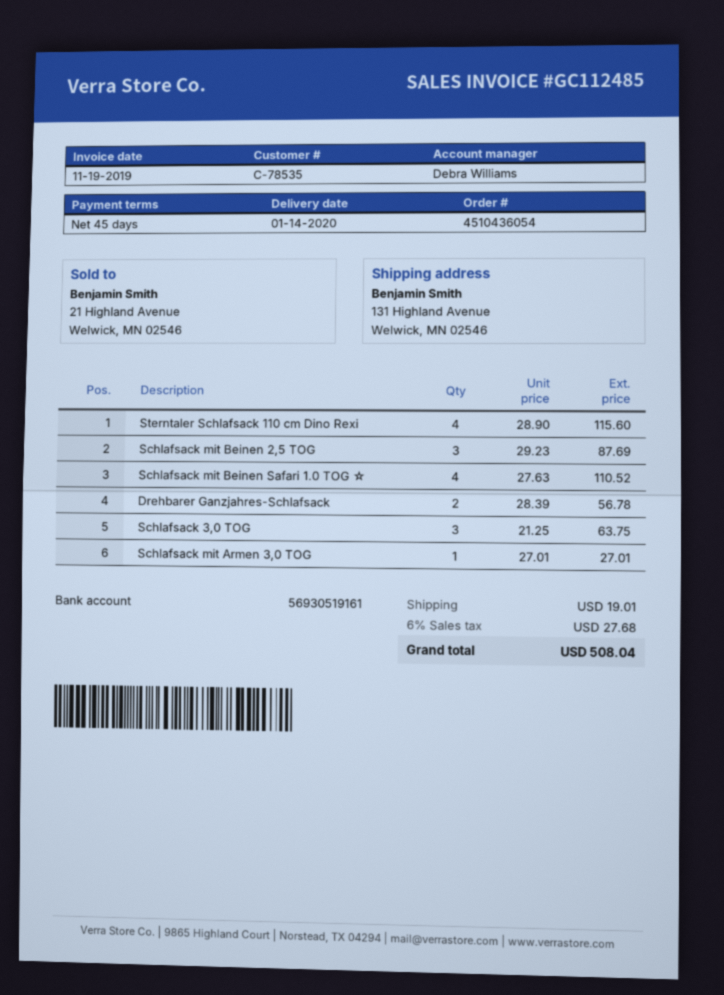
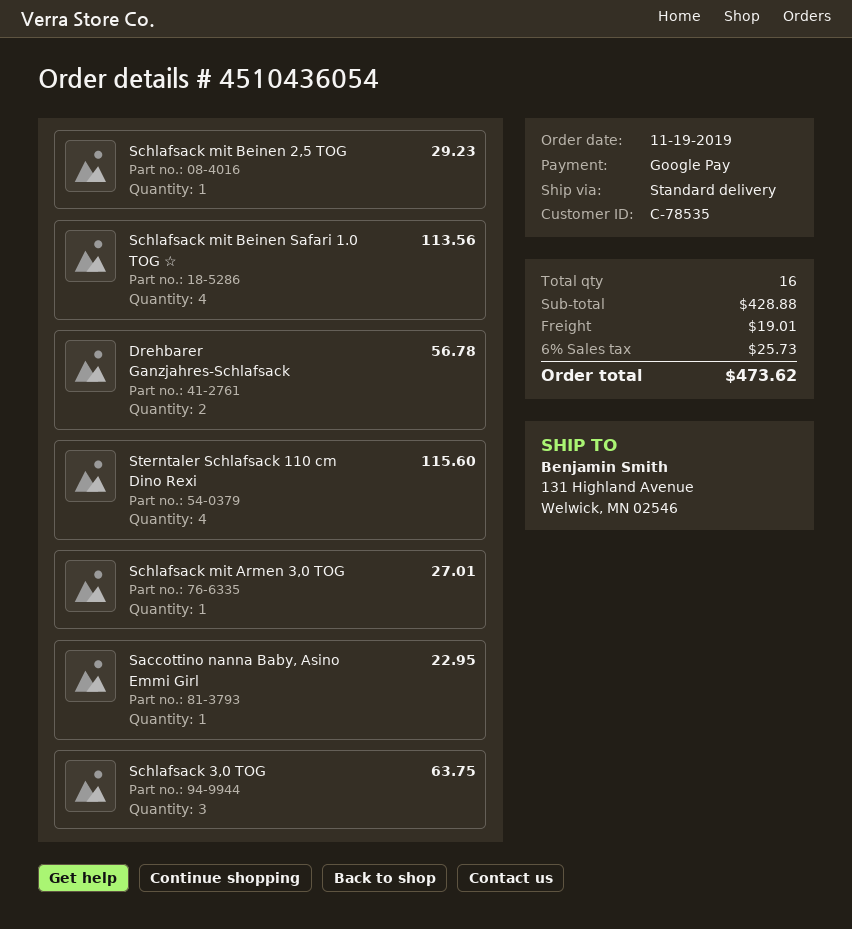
Schlafsack mit Beinen 2,5 TOG: 3 for 87.69 -> 1 for 29.23
Schlafsack mit Beinen Safari 1.0 TOG ☆: 4 for 110.52 -> 4 for 113.56
Saccottino nanna Baby, Asino Emmi Girl: none -> 1 for 22.95
tax: 6% = 27.68 -> 6% = 25.73
total: 508.04 -> 473.62

